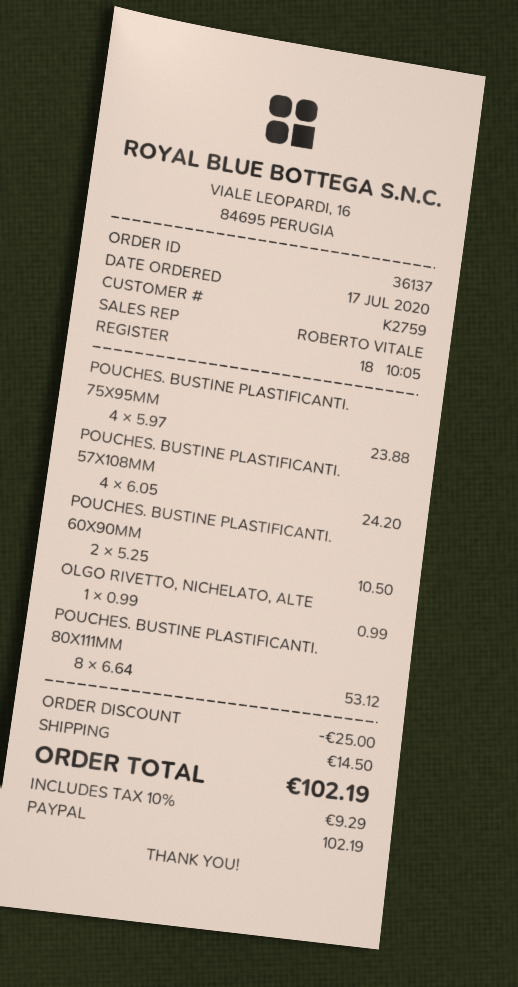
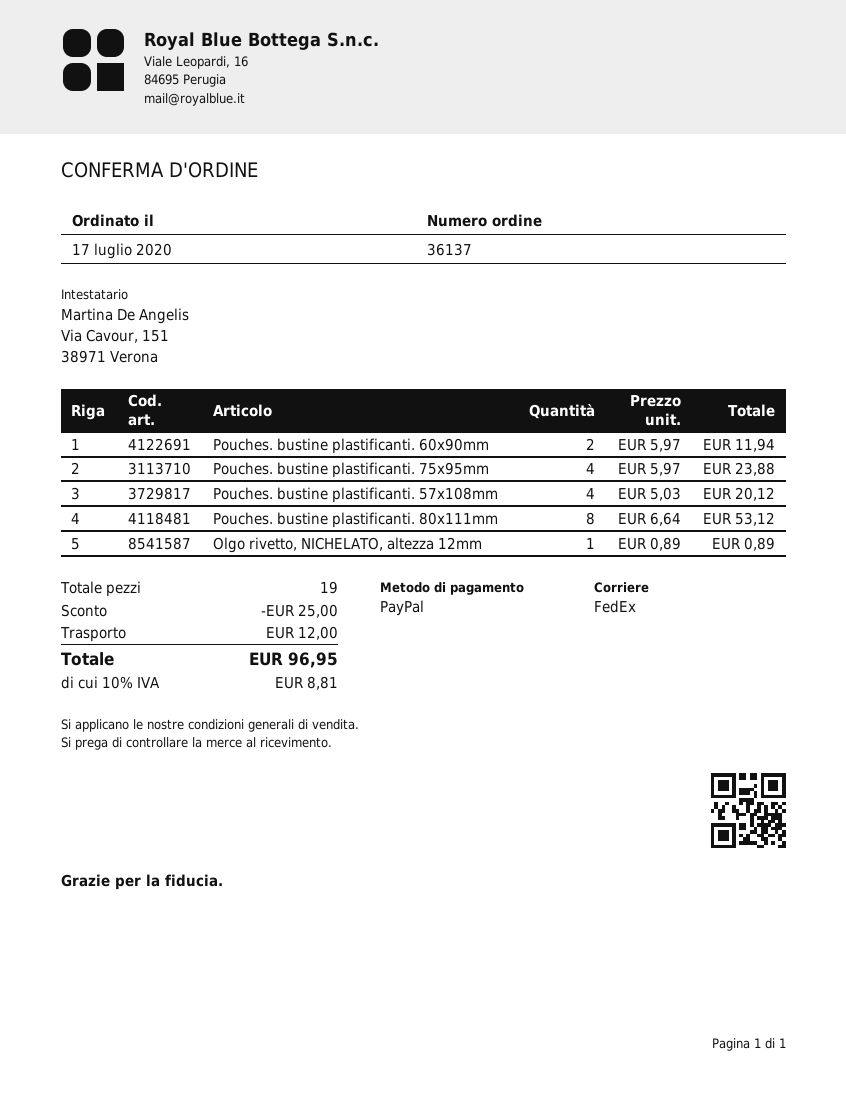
POUCHES. BUSTINE PLASTIFICANTI. 57X108MM: 4 x 6.05 = 24.20 -> 4 x 5.03 = 20.12
POUCHES. BUSTINE PLASTIFICANTI. 60X90MM: 2 x 5.25 = 10.50 -> 2 x 5.97 = 11.94
OLGO RIVETTO, NICHELATO, ALTE: 1 x 0.99 = 0.99 -> 1 x 0.89 = 0.89
shipping: 14.50 -> 12.00
tax: 10% = 9.29 -> 10% = 8.81
total: 102.19 -> 96.95

